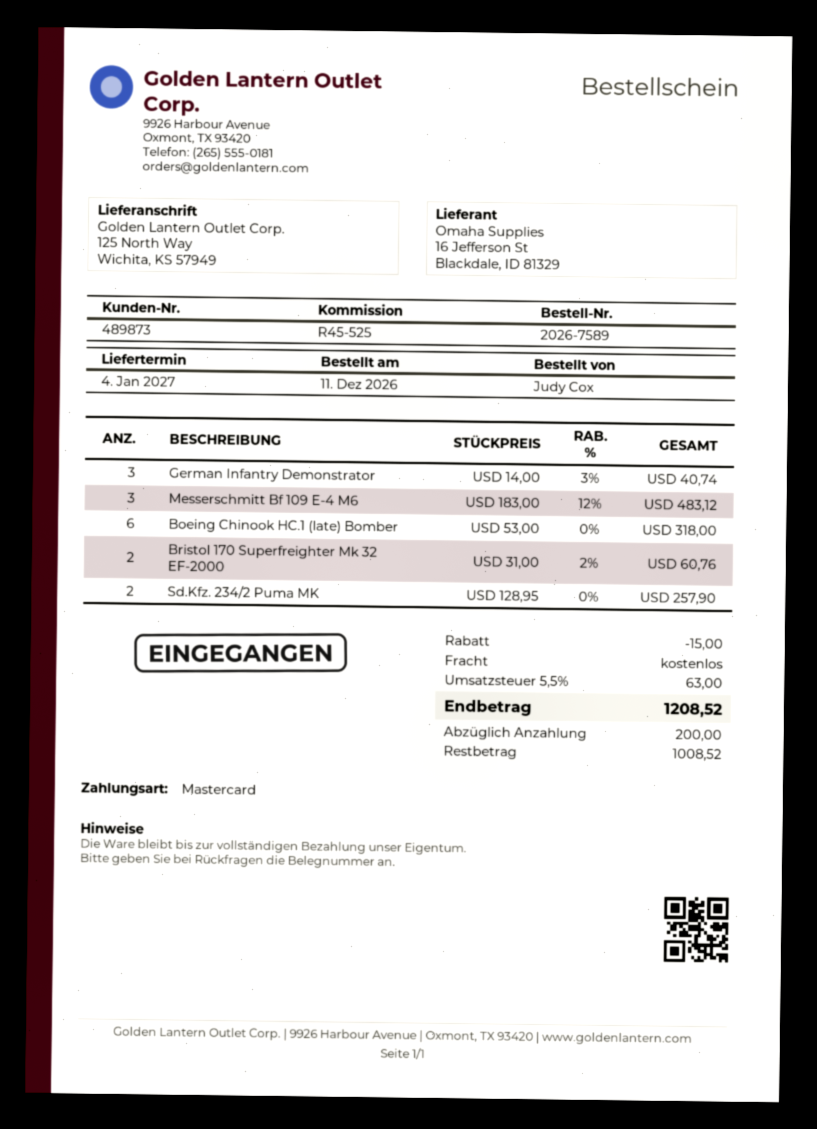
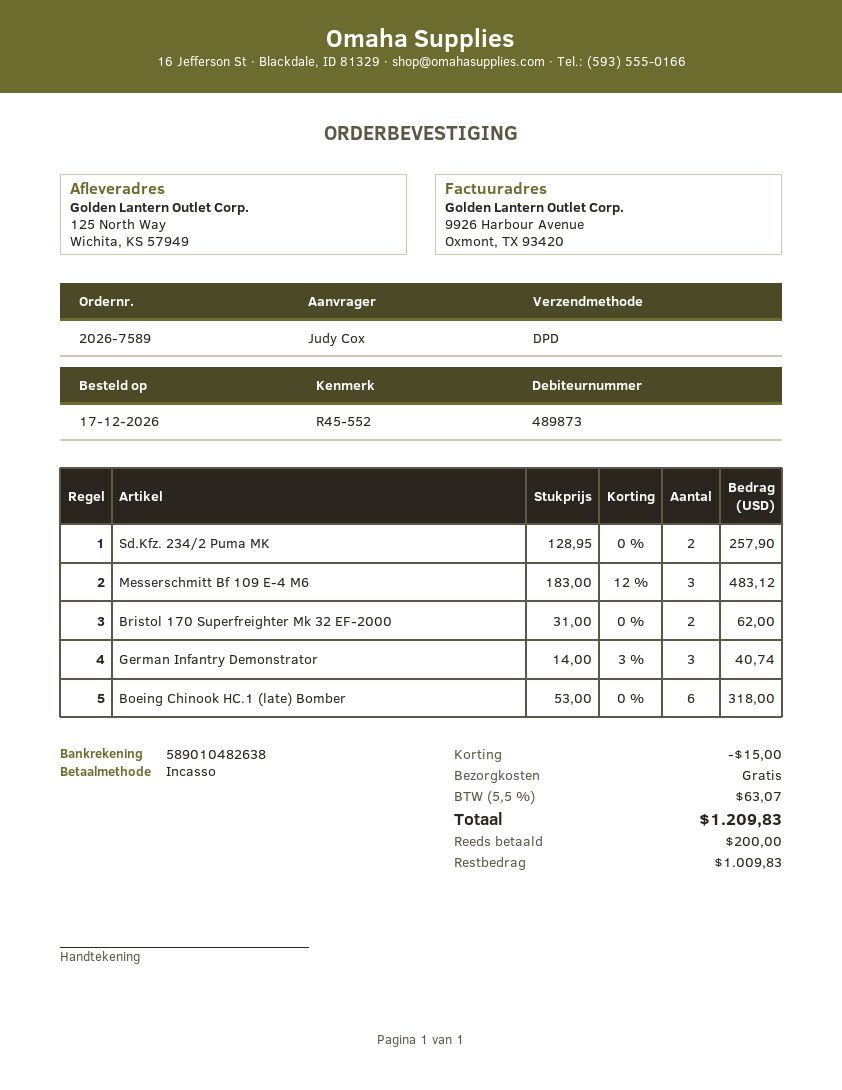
order date: 2026-12-11 -> 2026-12-17
reference: R45-525 -> R45-552
payment method: Mastercard -> direct debit
Bristol 170 Superfreighter Mk 32 EF-2000: 2 x 31.00 - 2% = 60.76 -> 2 x 31.00 = 62.00
tax: 5.5% = 63.00 -> 5.5% = 63.07
total: 1208.52 -> 1209.83
balance: 1008.52 -> 1009.83

